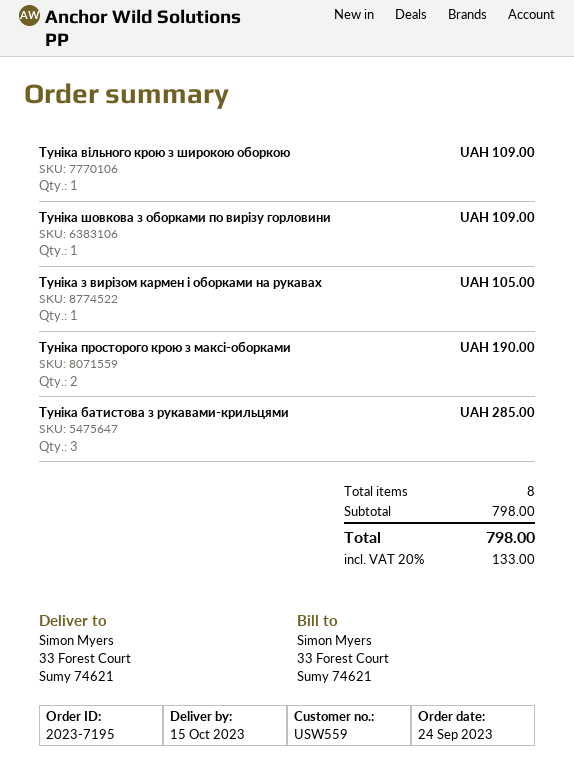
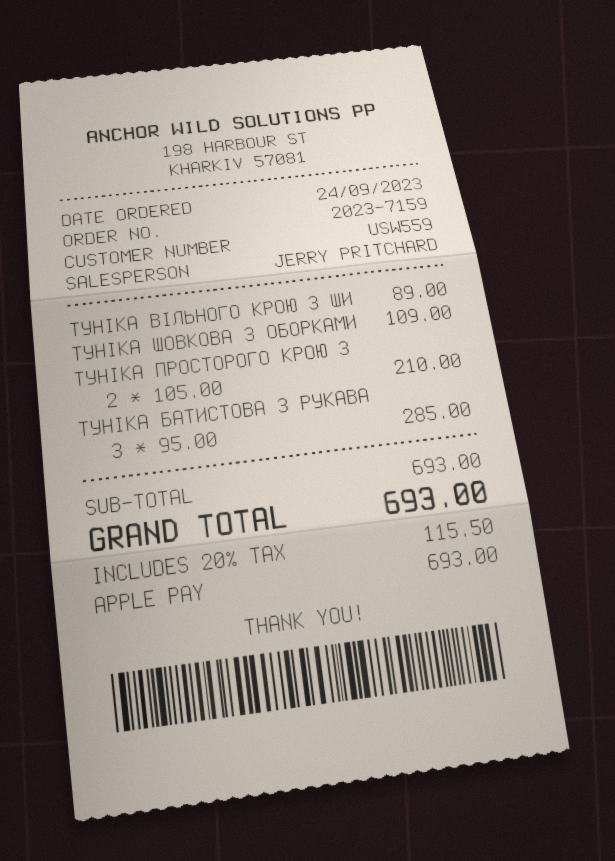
order number: 2023-7195 -> 2023-7159
Туніка вільного крою з широкою оборкою: 1 for 109.00 -> 1 for 89.00
Туніка з вирізом кармен і оборками на рукавах: 1 for 105.00 -> none
Туніка просторого крою з максі-оборками: 2 for 190.00 -> 2 for 210.00
subtotal: 798.00 -> 693.00
tax: 20% = 133.00 -> 20% = 115.50
total: 798.00 -> 693.00

